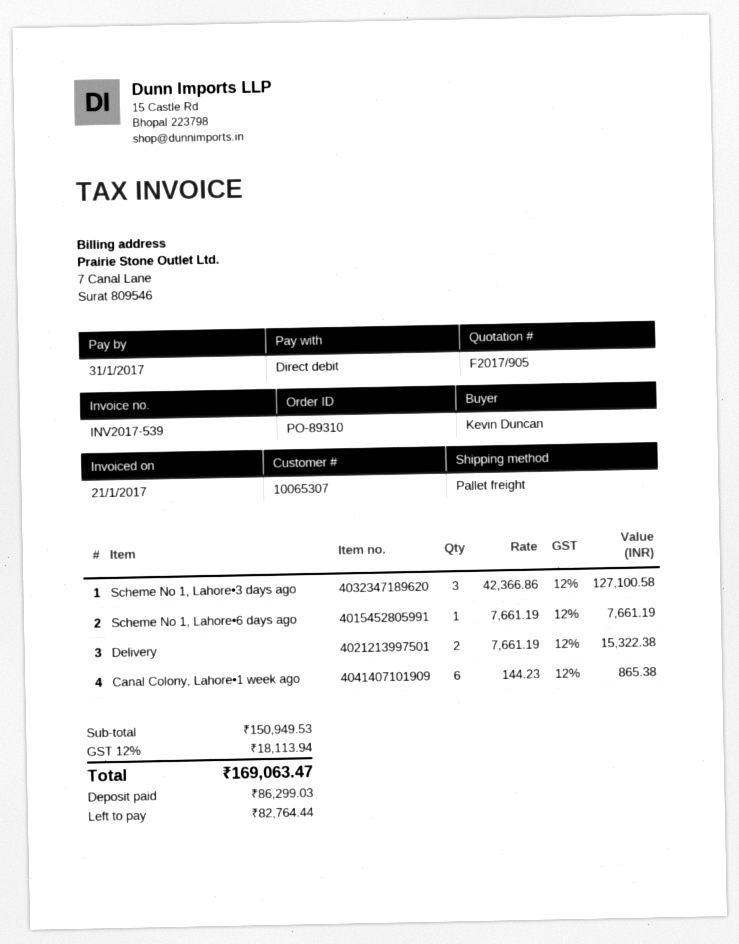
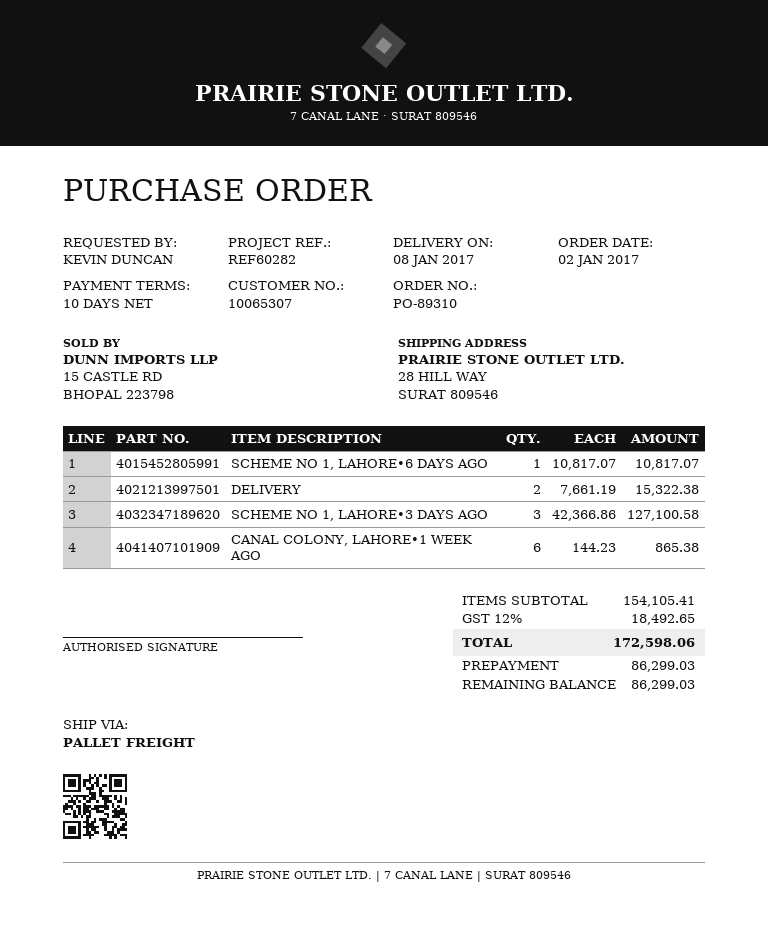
Scheme No 1, Lahore•6 days ago: 1 x 7661.19 = 7661.19 -> 1 x 10817.07 = 10817.07
subtotal: 150949.53 -> 154105.41
tax: 12% = 18113.94 -> 12% = 18492.65
total: 169063.47 -> 172598.06
balance: 82764.44 -> 86299.03

